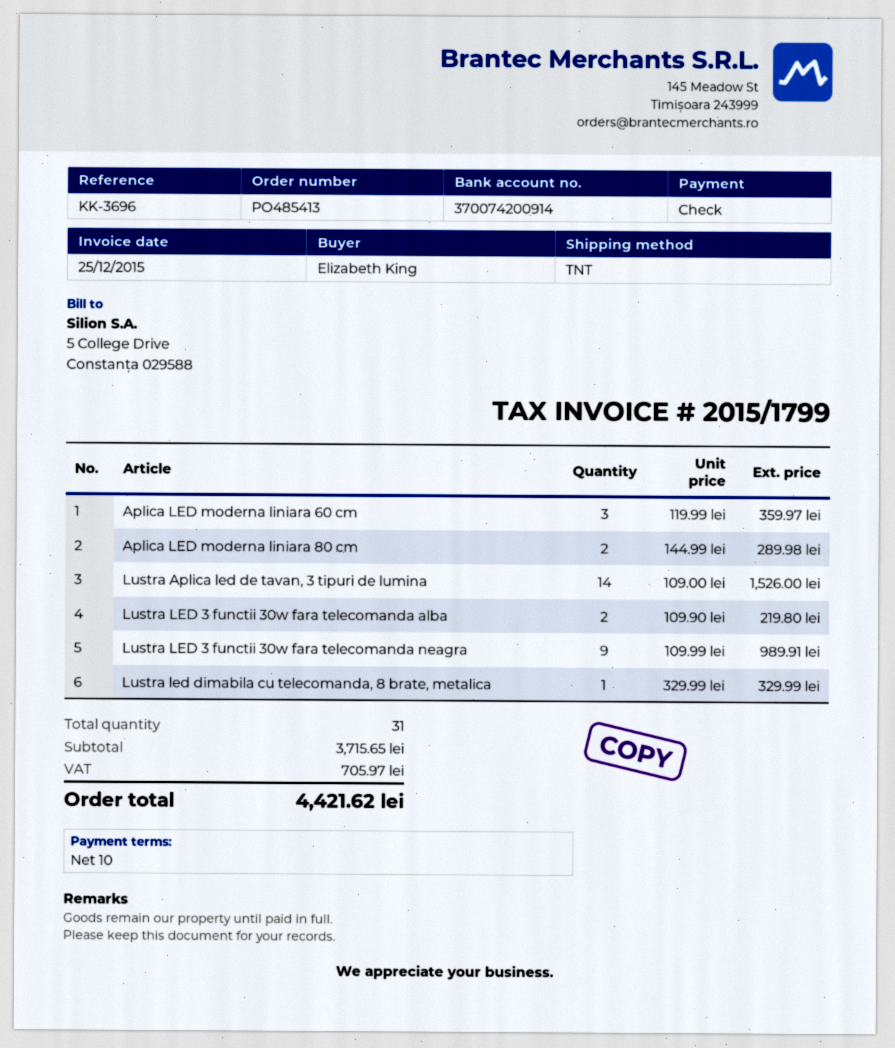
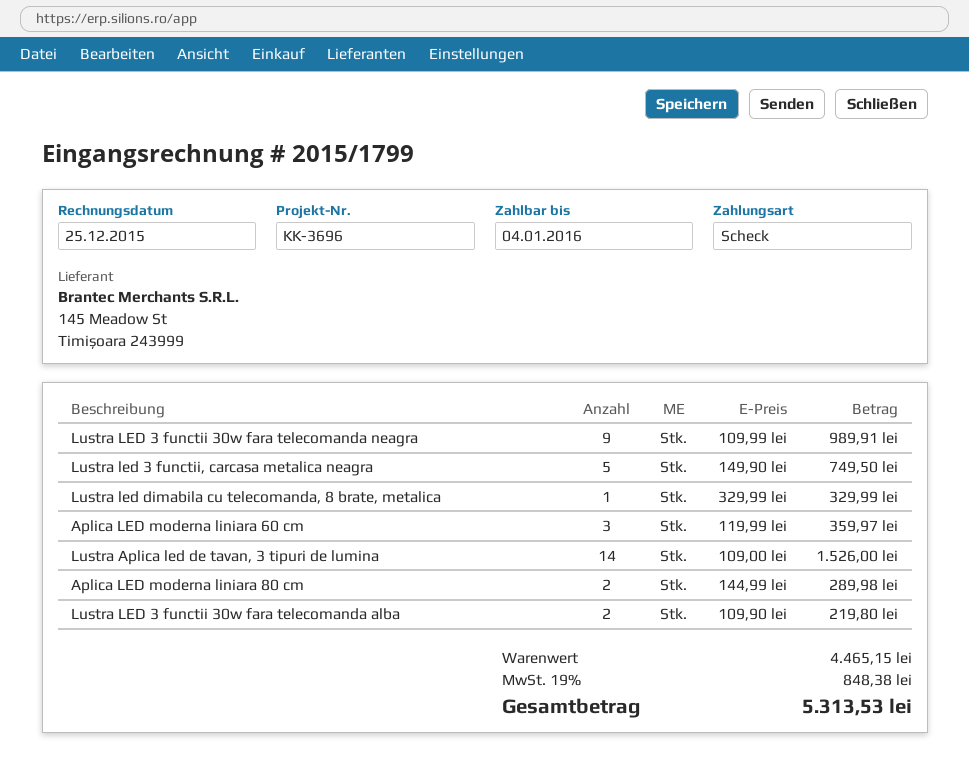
Lustra led 3 functii, carcasa metalica neagra: none -> 5 x 149.90 = 749.50
subtotal: 3715.65 -> 4465.15
tax: 705.97 -> 848.38
total: 4421.62 -> 5313.53

